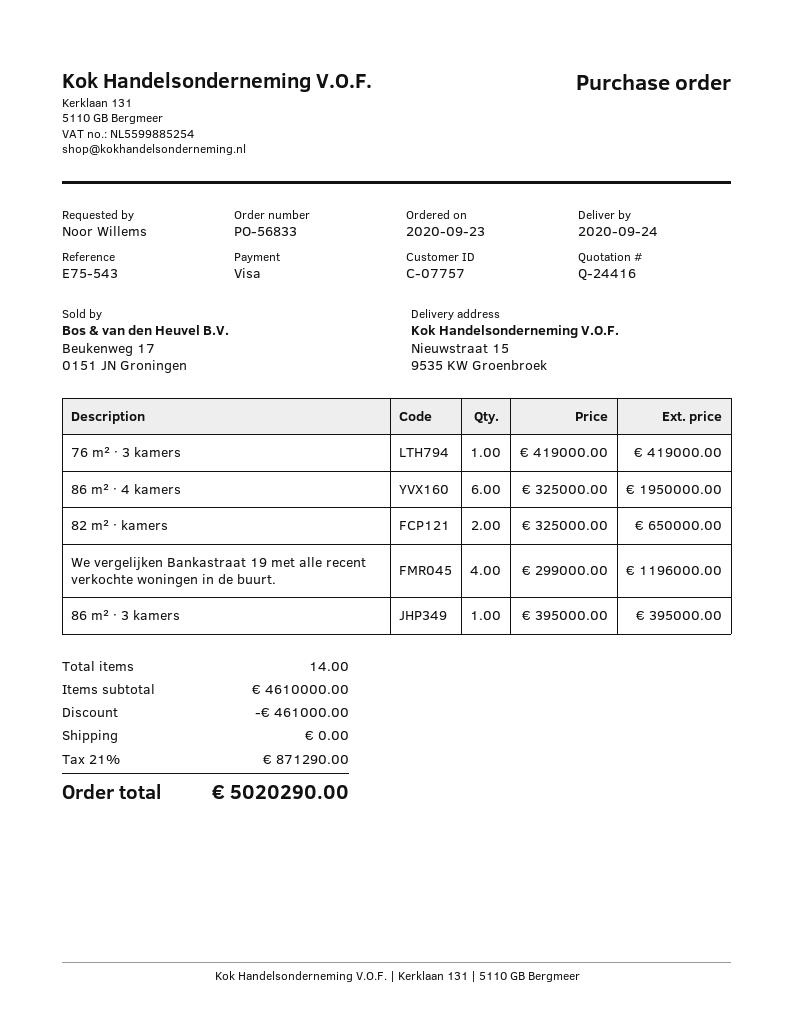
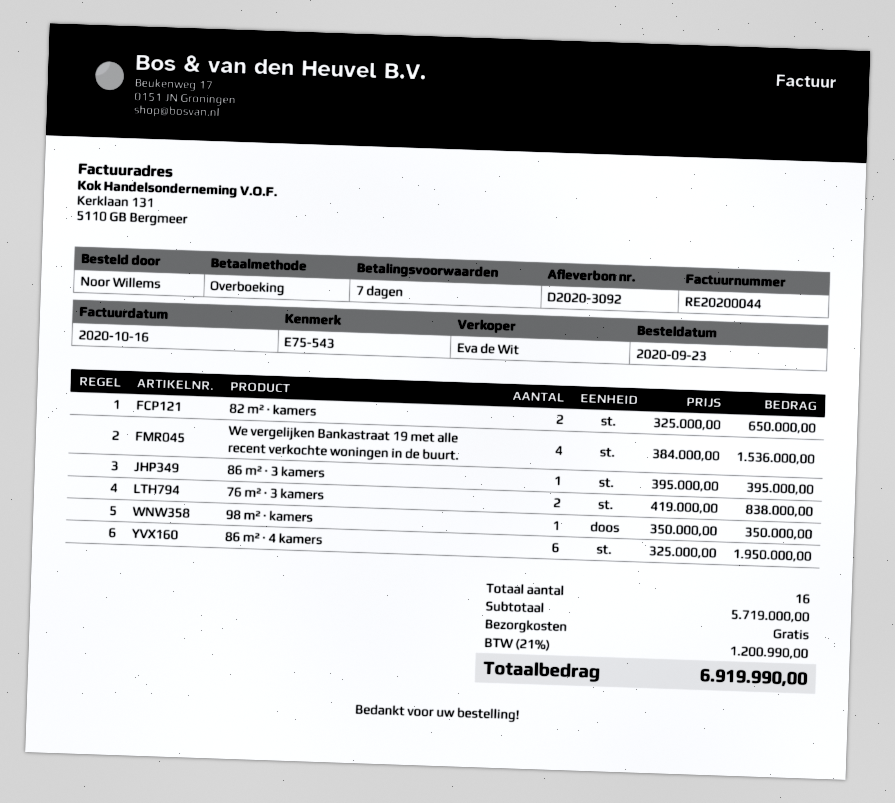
payment method: Visa -> bank transfer
76 m² · 3 kamers: 1 x 419000.00 = 419000.00 -> 2 x 419000.00 = 838000.00
We vergelijken Bankastraat 19 met alle recent verkochte woningen in de buurt.: 4 x 299000.00 = 1196000.00 -> 4 x 384000.00 = 1536000.00
98 m² · kamers: none -> 1 x 350000.00 = 350000.00
total quantity: 14 -> 16
subtotal: 4610000.00 -> 5719000.00
discount: 461000.00 -> none
tax: 21% = 871290.00 -> 21% = 1200990.00
total: 5020290.00 -> 6919990.00

